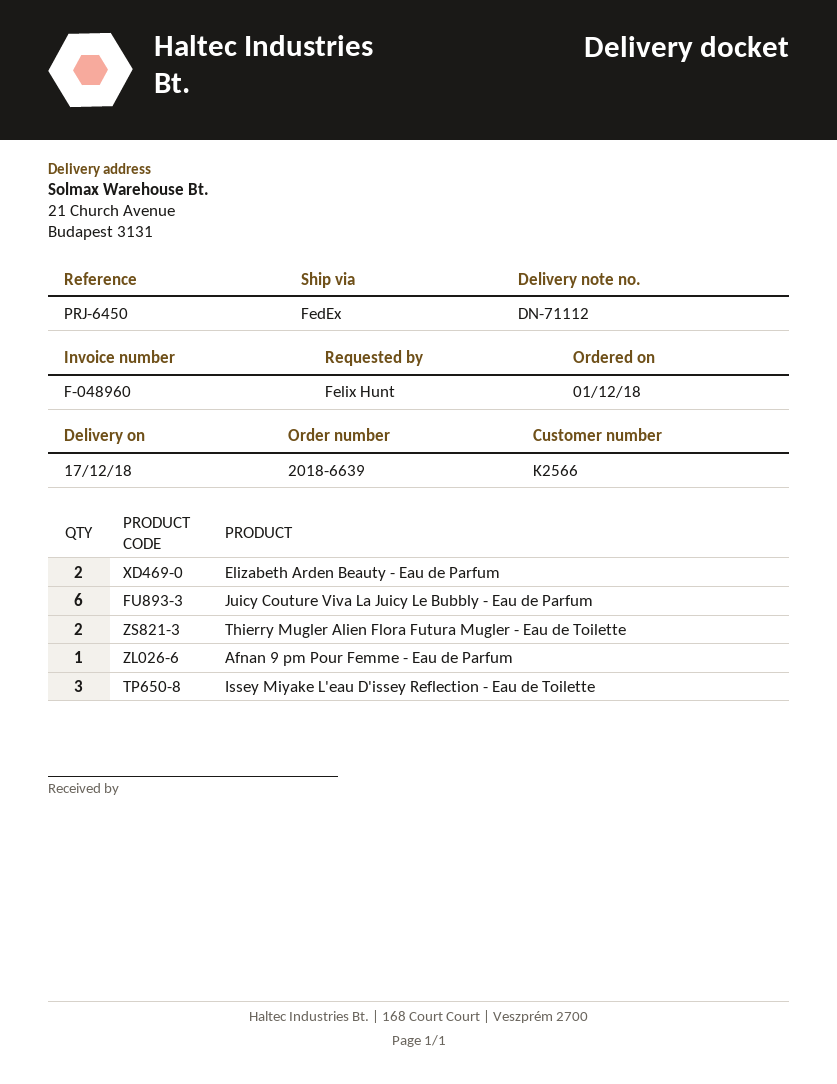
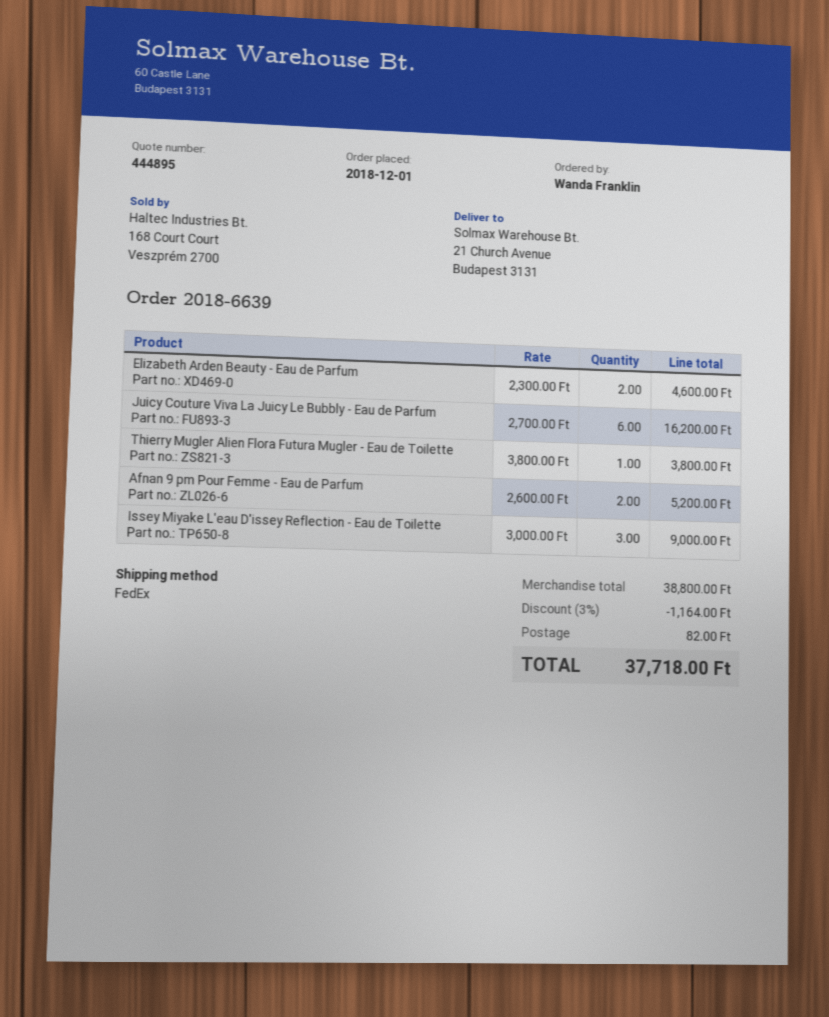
ordered by: Felix Hunt -> Wanda Franklin
Thierry Mugler Alien Flora Futura Mugler - Eau de Toilette: 2 -> 1
Afnan 9 pm Pour Femme - Eau de Parfum: 1 -> 2

